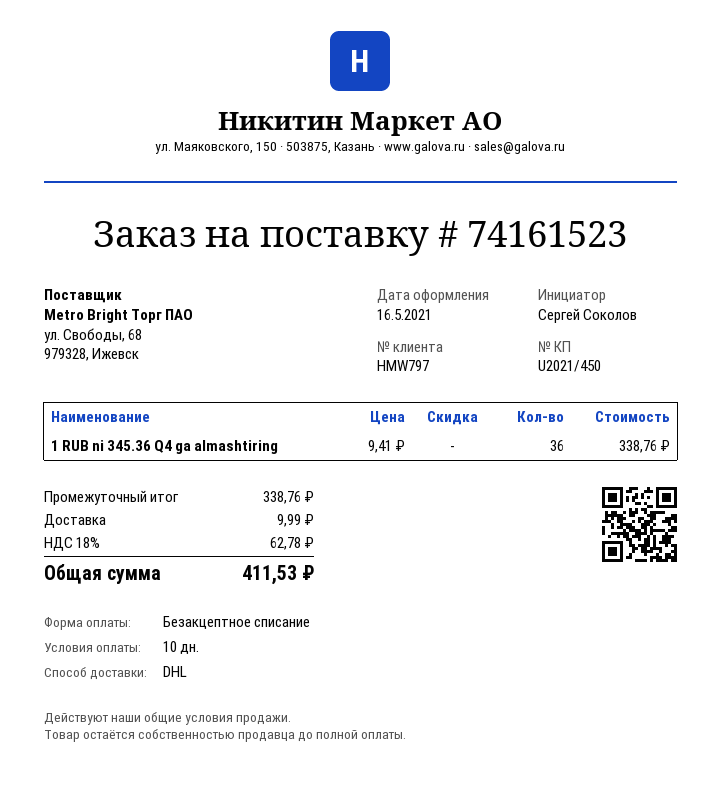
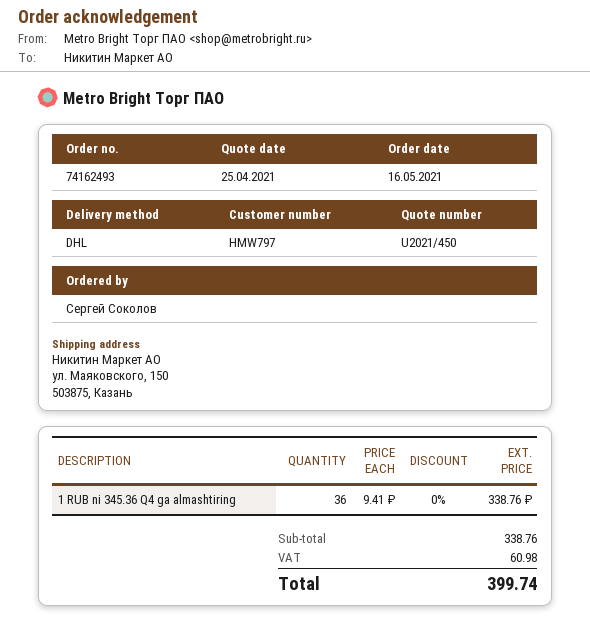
order number: 74161523 -> 74162493
shipping: 9.99 -> none
tax: 62.78 -> 60.98
total: 411.53 -> 399.74

